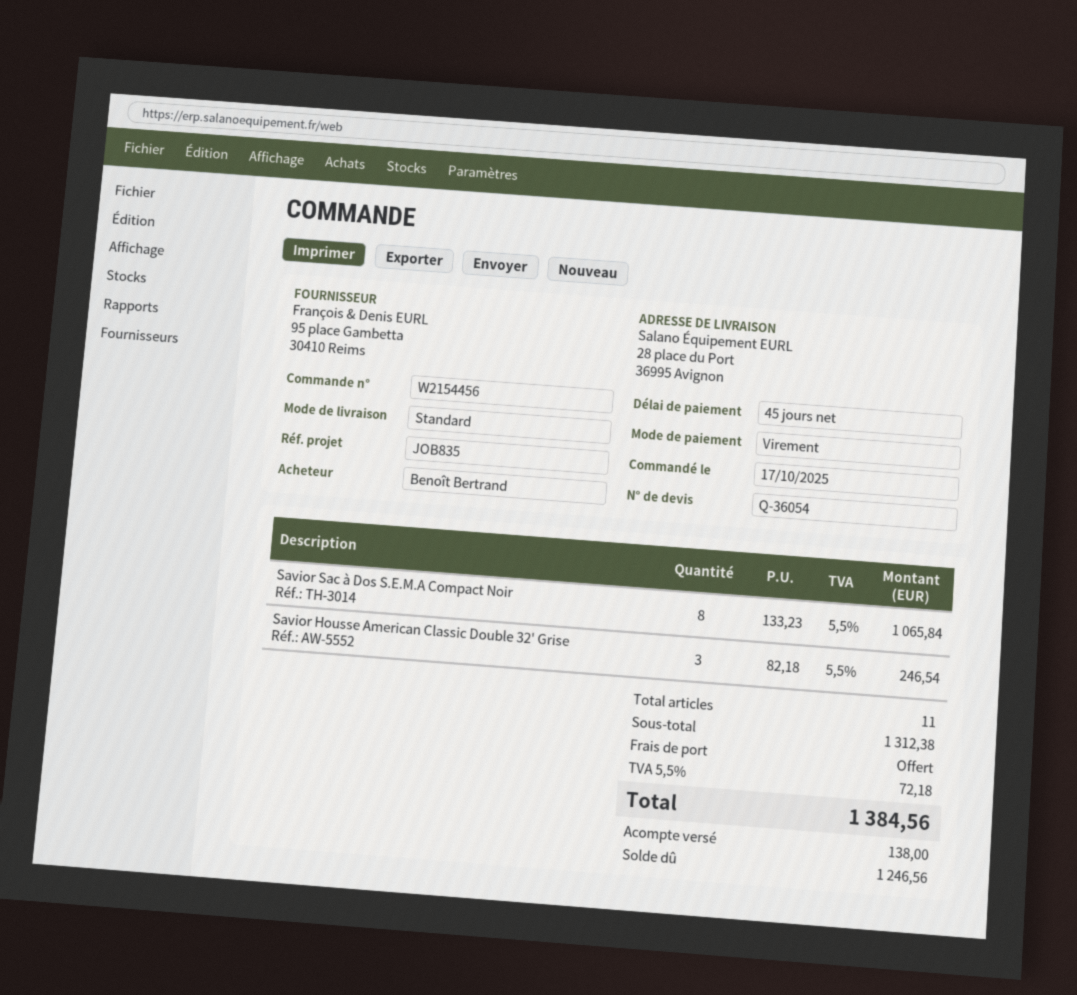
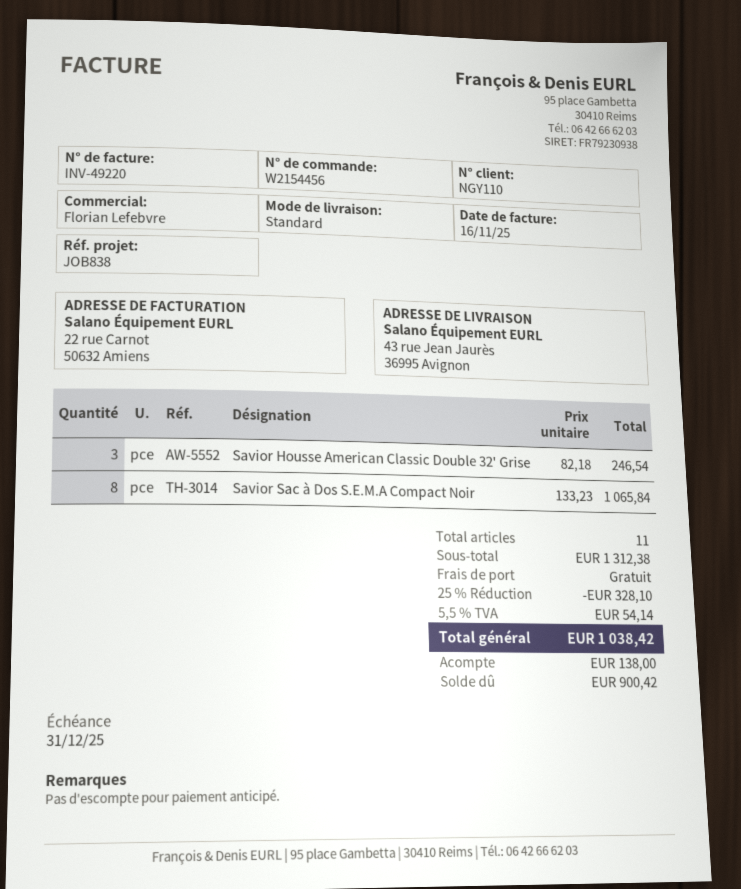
reference: JOB835 -> JOB838
ship to: 28 place du Port, 36995 Avignon -> 43 rue Jean Jaurès, 36995 Avignon
discount: none -> 25% = 328.10
tax: 5.5% = 72.18 -> 5.5% = 54.14
total: 1384.56 -> 1038.42
balance: 1246.56 -> 900.42

